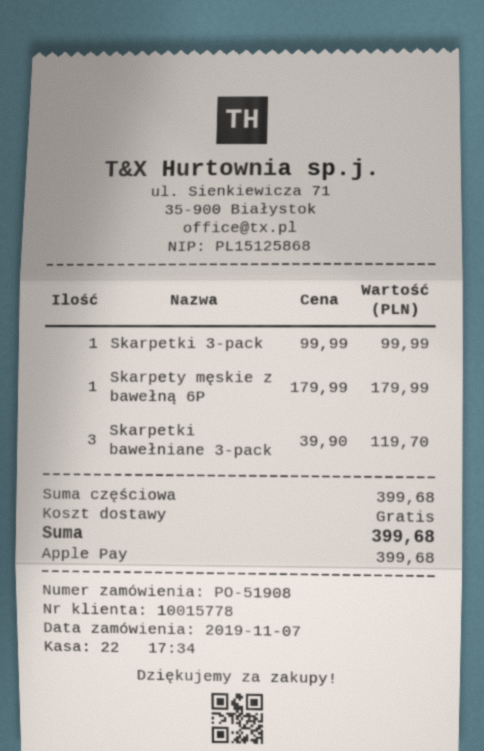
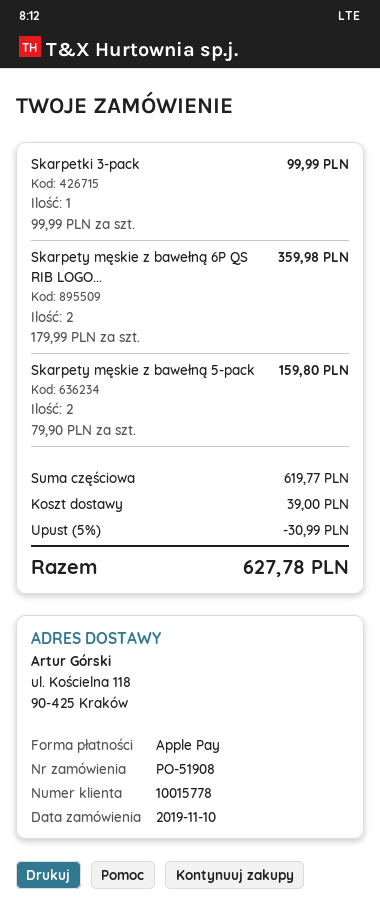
order date: 2019-11-07 -> 2019-11-10
Skarpety męskie z bawełną 6P: 1 x 179.99 = 179.99 -> 2 x 179.99 = 359.98
Skarpetki bawełniane 3-pack: 3 x 39.90 = 119.70 -> none
Skarpety męskie z bawełną 5-pack: none -> 2 x 79.90 = 159.80
subtotal: 399.68 -> 619.77
discount: none -> 5% = 30.99
shipping: 0.00 -> 39.00
total: 399.68 -> 627.78

